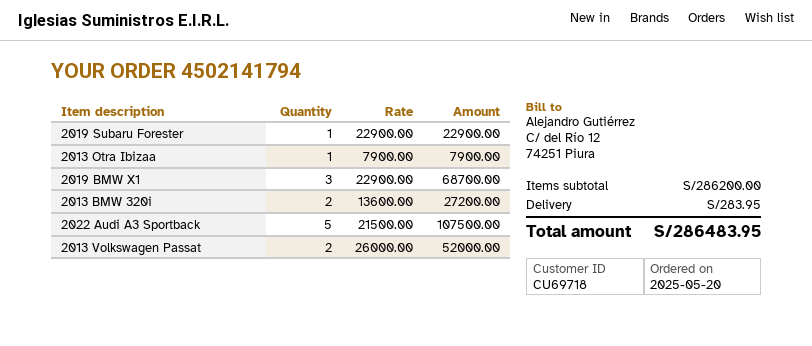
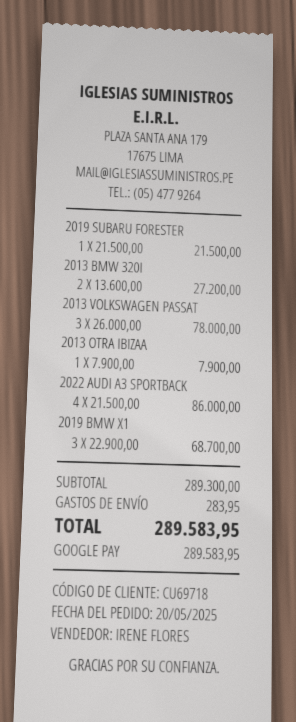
2019 Subaru Forester: 1 x 22900.00 = 22900.00 -> 1 x 21500.00 = 21500.00
2022 Audi A3 Sportback: 5 x 21500.00 = 107500.00 -> 4 x 21500.00 = 86000.00
2013 Volkswagen Passat: 2 x 26000.00 = 52000.00 -> 3 x 26000.00 = 78000.00
subtotal: 286200.00 -> 289300.00
total: 286483.95 -> 289583.95

